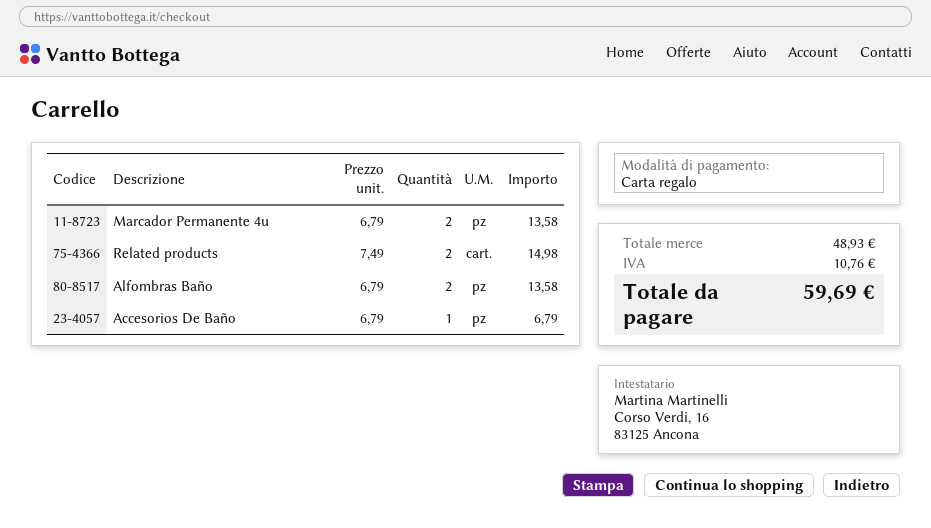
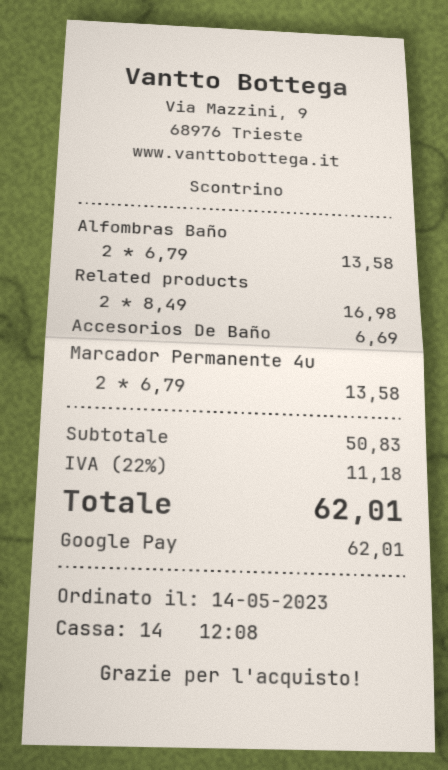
payment method: gift card -> Google Pay
Related products: 2 x 7.49 = 14.98 -> 2 x 8.49 = 16.98
Accesorios De Baño: 1 x 6.79 = 6.79 -> 1 x 6.69 = 6.69
subtotal: 48.93 -> 50.83
tax: 10.76 -> 11.18
total: 59.69 -> 62.01

